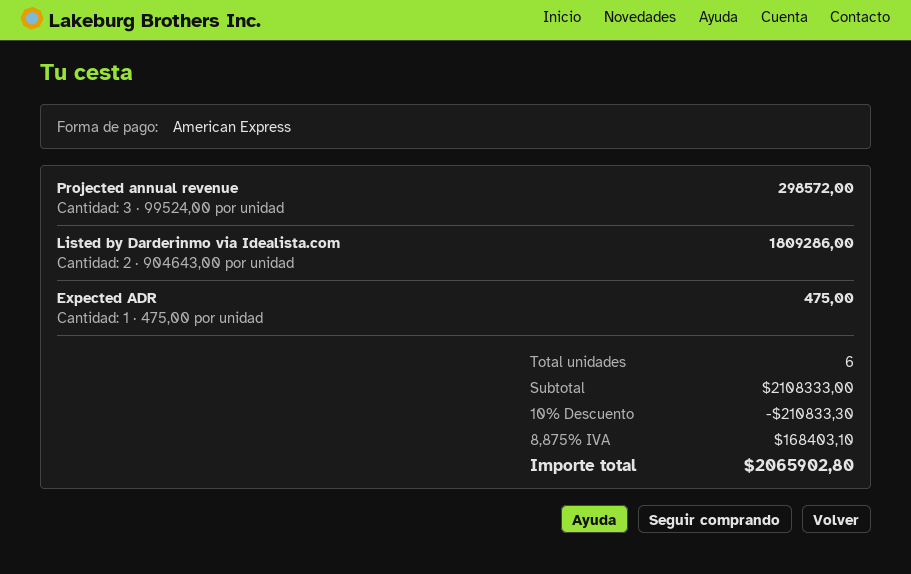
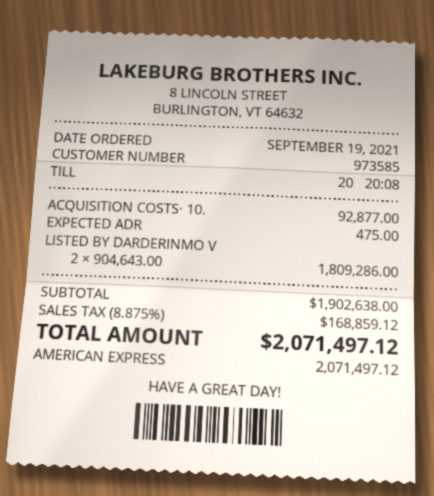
Projected annual revenue: 3 x 99524.00 = 298572.00 -> none
ACQUISITION COSTS· 10.: none -> 1 x 92877.00 = 92877.00
subtotal: 2108333.00 -> 1902638.00
discount: 10% = 210833.30 -> none
tax: 8.875% = 168403.10 -> 8.875% = 168859.12
total: 2065902.80 -> 2071497.12

